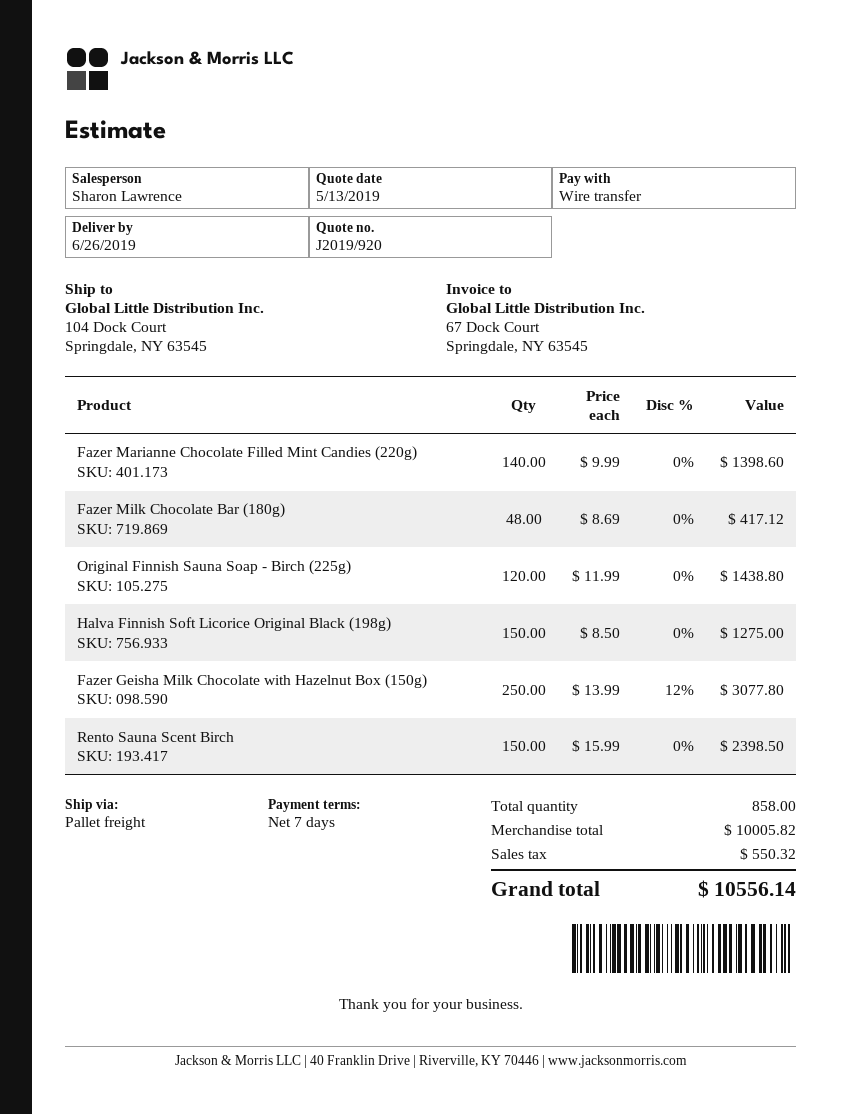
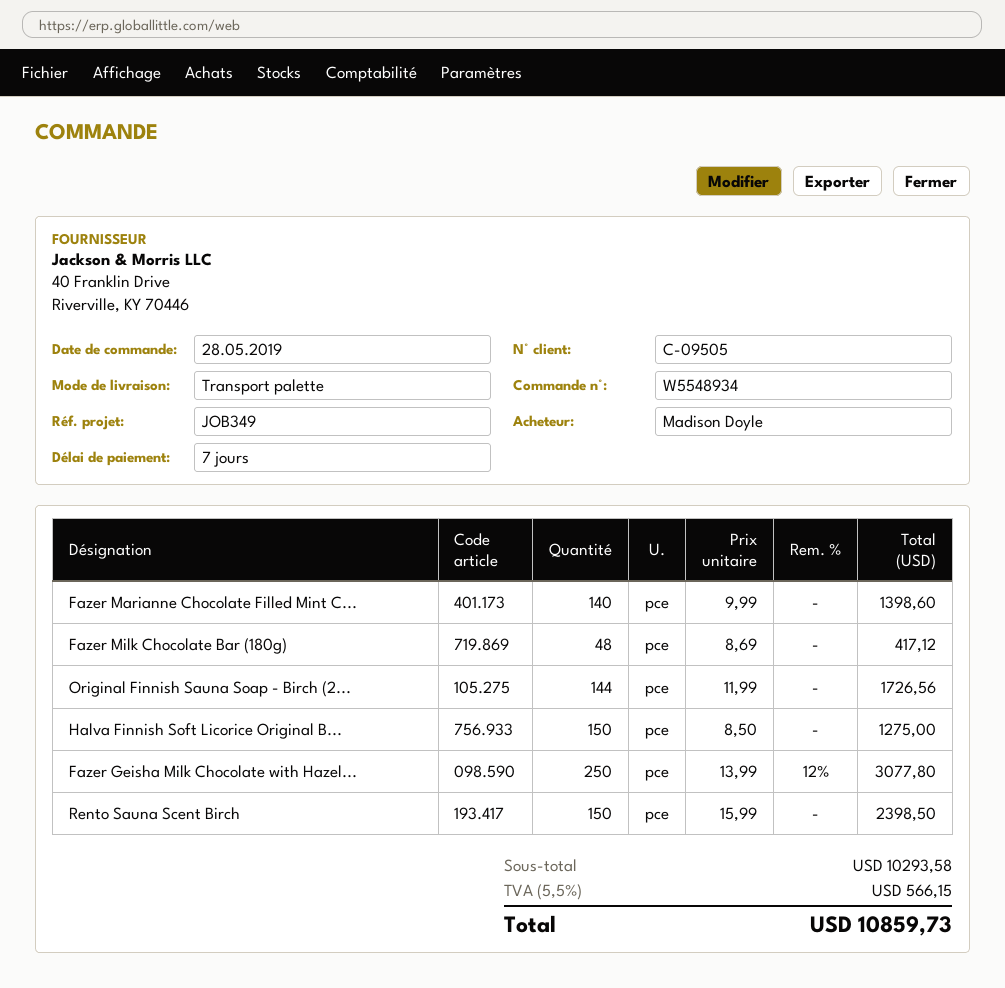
Original Finnish Sauna Soap - Birch (225g): 120 x 11.99 = 1438.80 -> 144 x 11.99 = 1726.56
subtotal: 10005.82 -> 10293.58
tax: 550.32 -> 566.15
total: 10556.14 -> 10859.73

